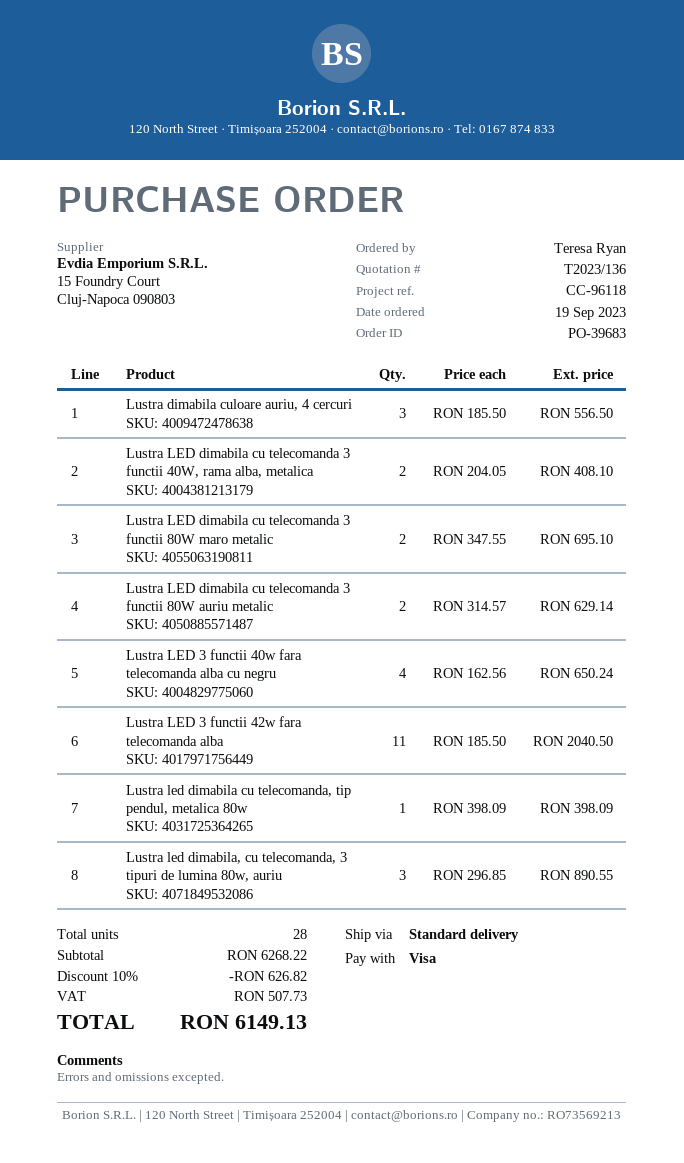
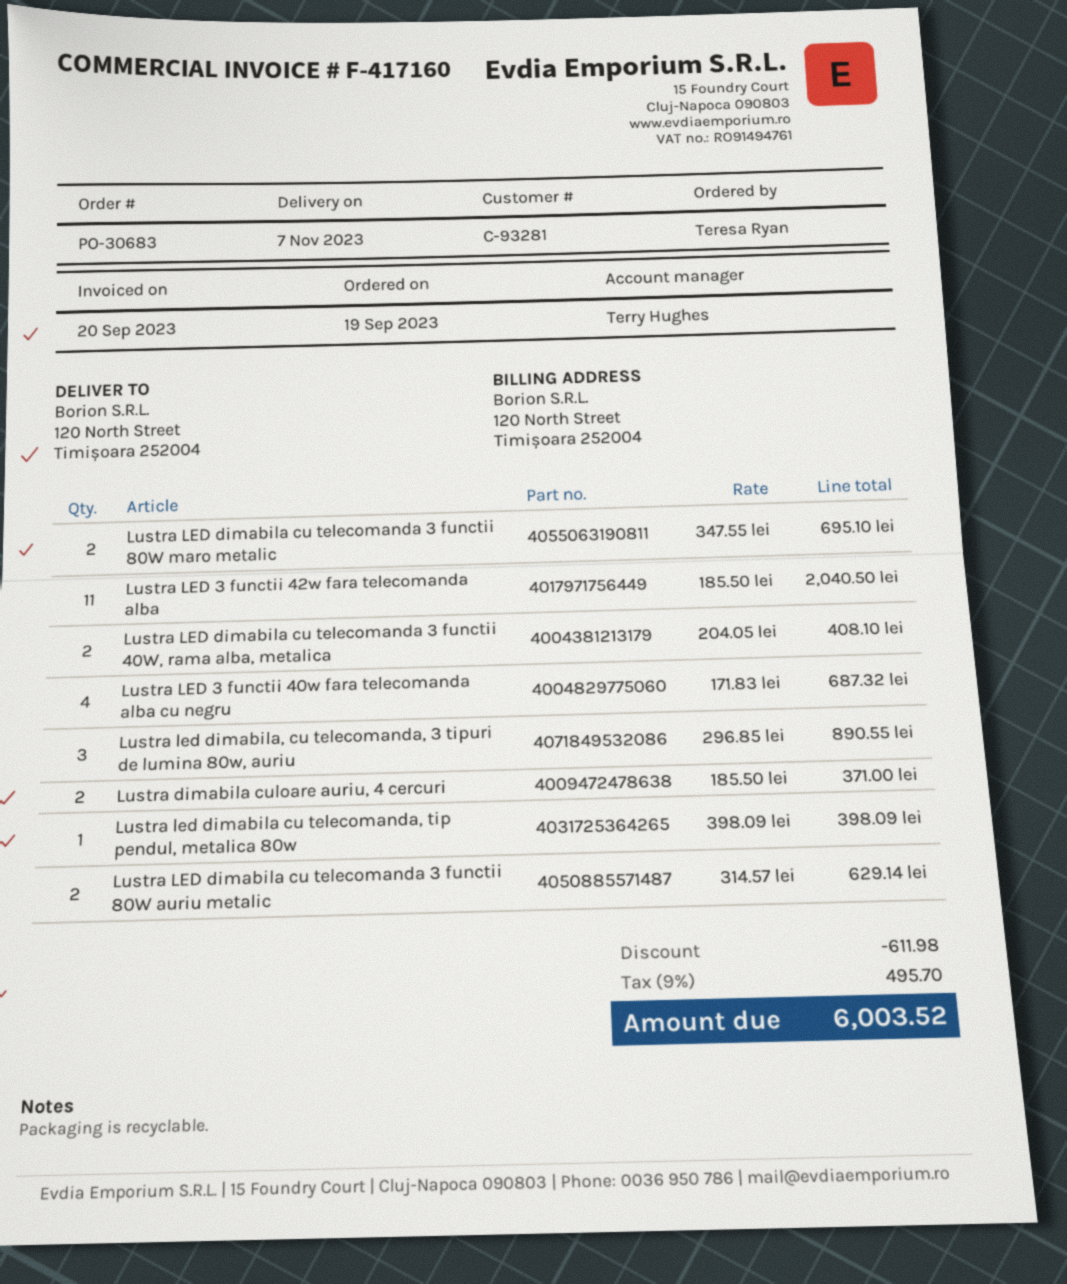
order number: PO-39683 -> PO-30683
Lustra dimabila culoare auriu, 4 cercuri: 3 x 185.50 = 556.50 -> 2 x 185.50 = 371.00
Lustra LED 3 functii 40w fara telecomanda alba cu negru: 4 x 162.56 = 650.24 -> 4 x 171.83 = 687.32
discount: 626.82 -> 611.98
tax: 507.73 -> 495.70
total: 6149.13 -> 6003.52

